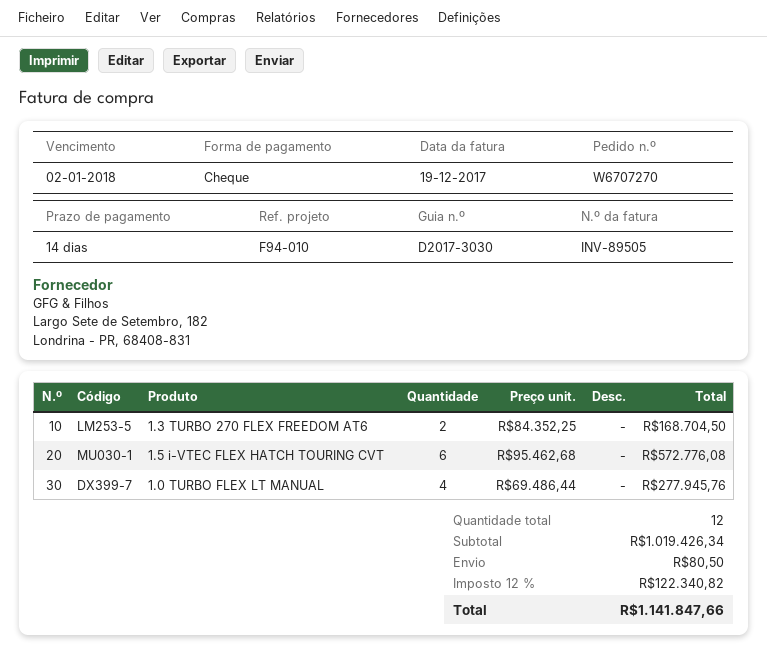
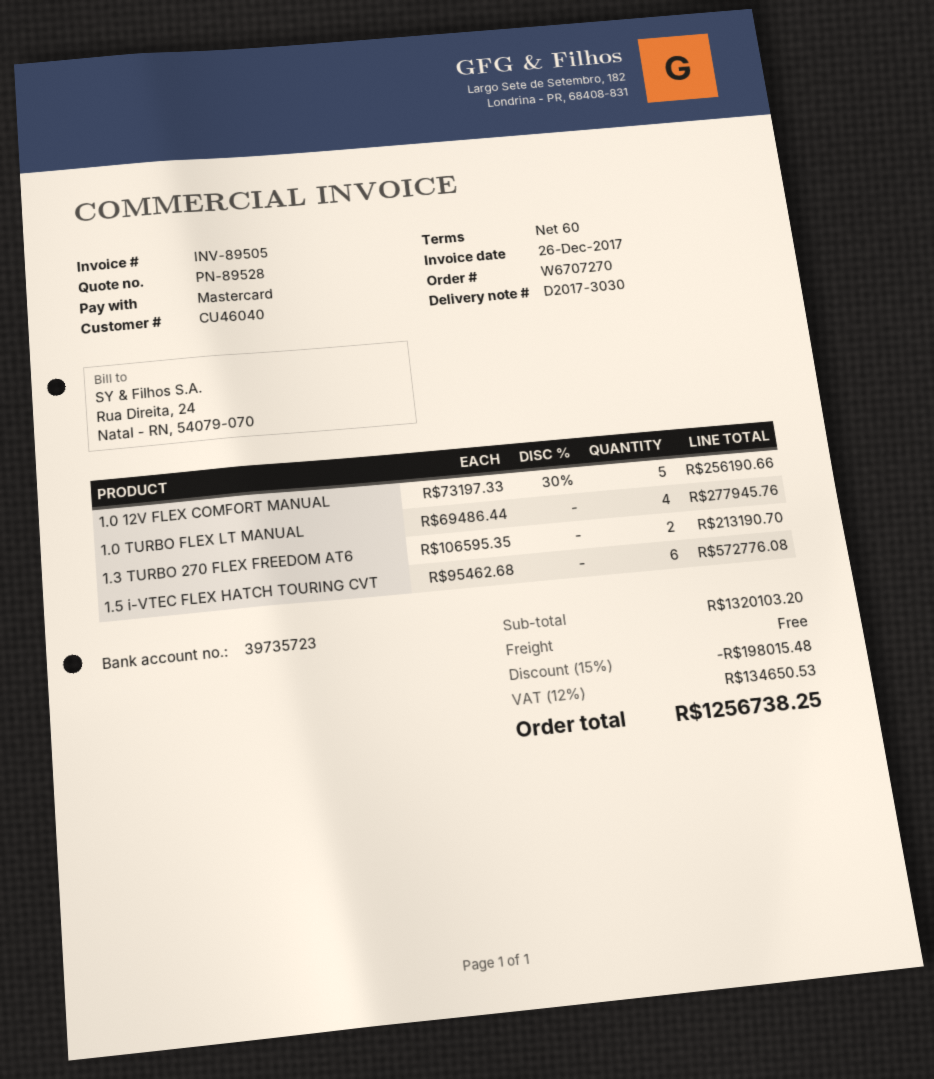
invoice date: 2017-12-19 -> 2017-12-26
payment terms: 14 days -> 60 days
payment method: cheque -> Mastercard
1.3 TURBO 270 FLEX FREEDOM AT6: 2 x 84352.25 = 168704.50 -> 2 x 106595.35 = 213190.70
1.0 12V FLEX COMFORT MANUAL: none -> 5 x 73197.33 - 30% = 256190.66
subtotal: 1019426.34 -> 1320103.20
discount: none -> 15% = 198015.48
shipping: 80.50 -> 0.00
tax: 12% = 122340.82 -> 12% = 134650.53
total: 1141847.66 -> 1256738.25

